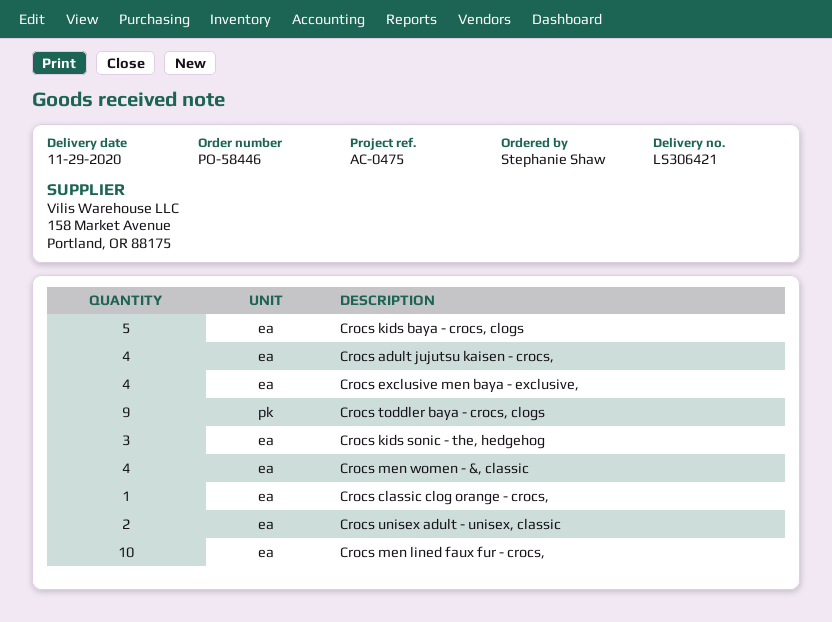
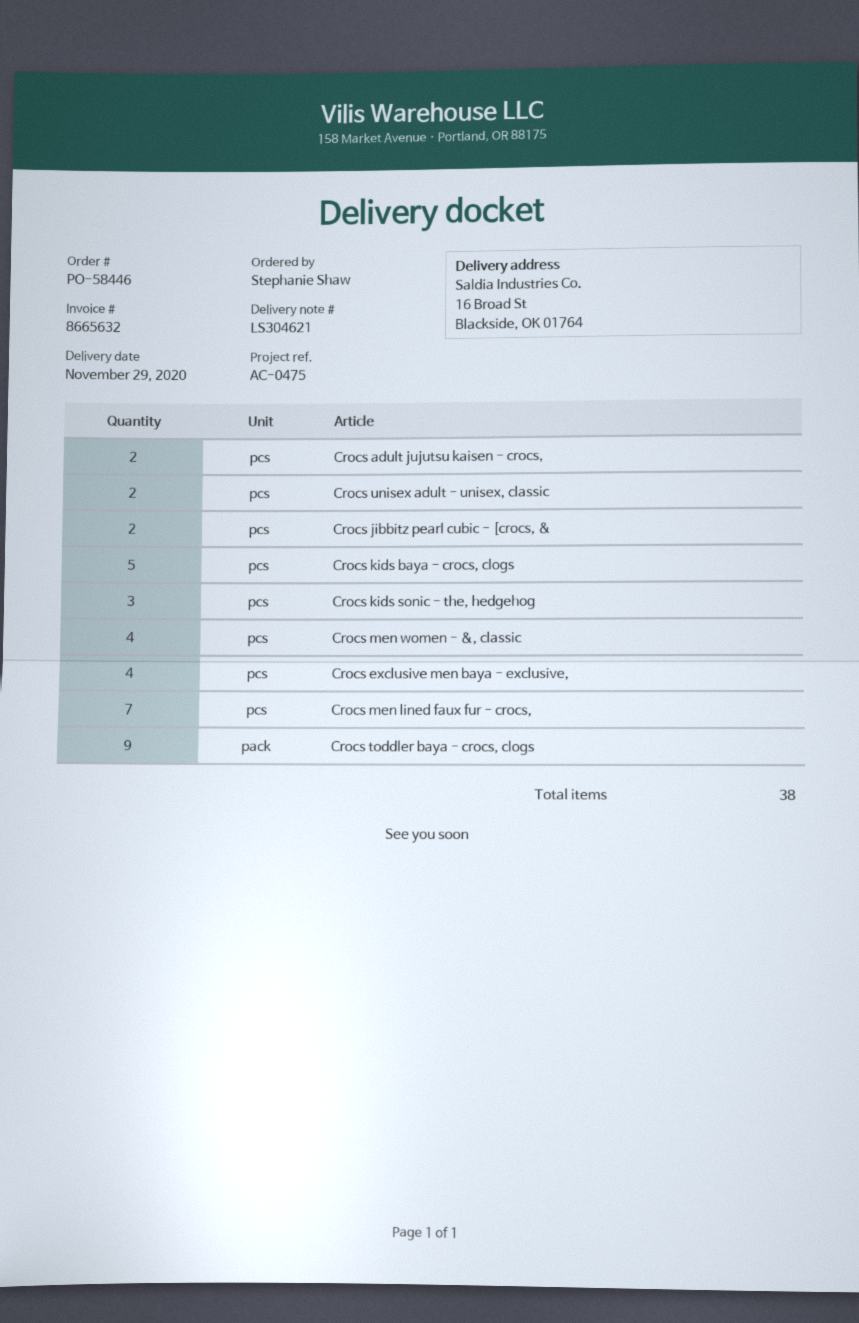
delivery note number: LS306421 -> LS304621
Crocs adult jujutsu kaisen - crocs,: 4 -> 2
Crocs classic clog orange - crocs,: 1 -> none
Crocs men lined faux fur - crocs,: 10 -> 7
Crocs jibbitz pearl cubic - [crocs, &: none -> 2

